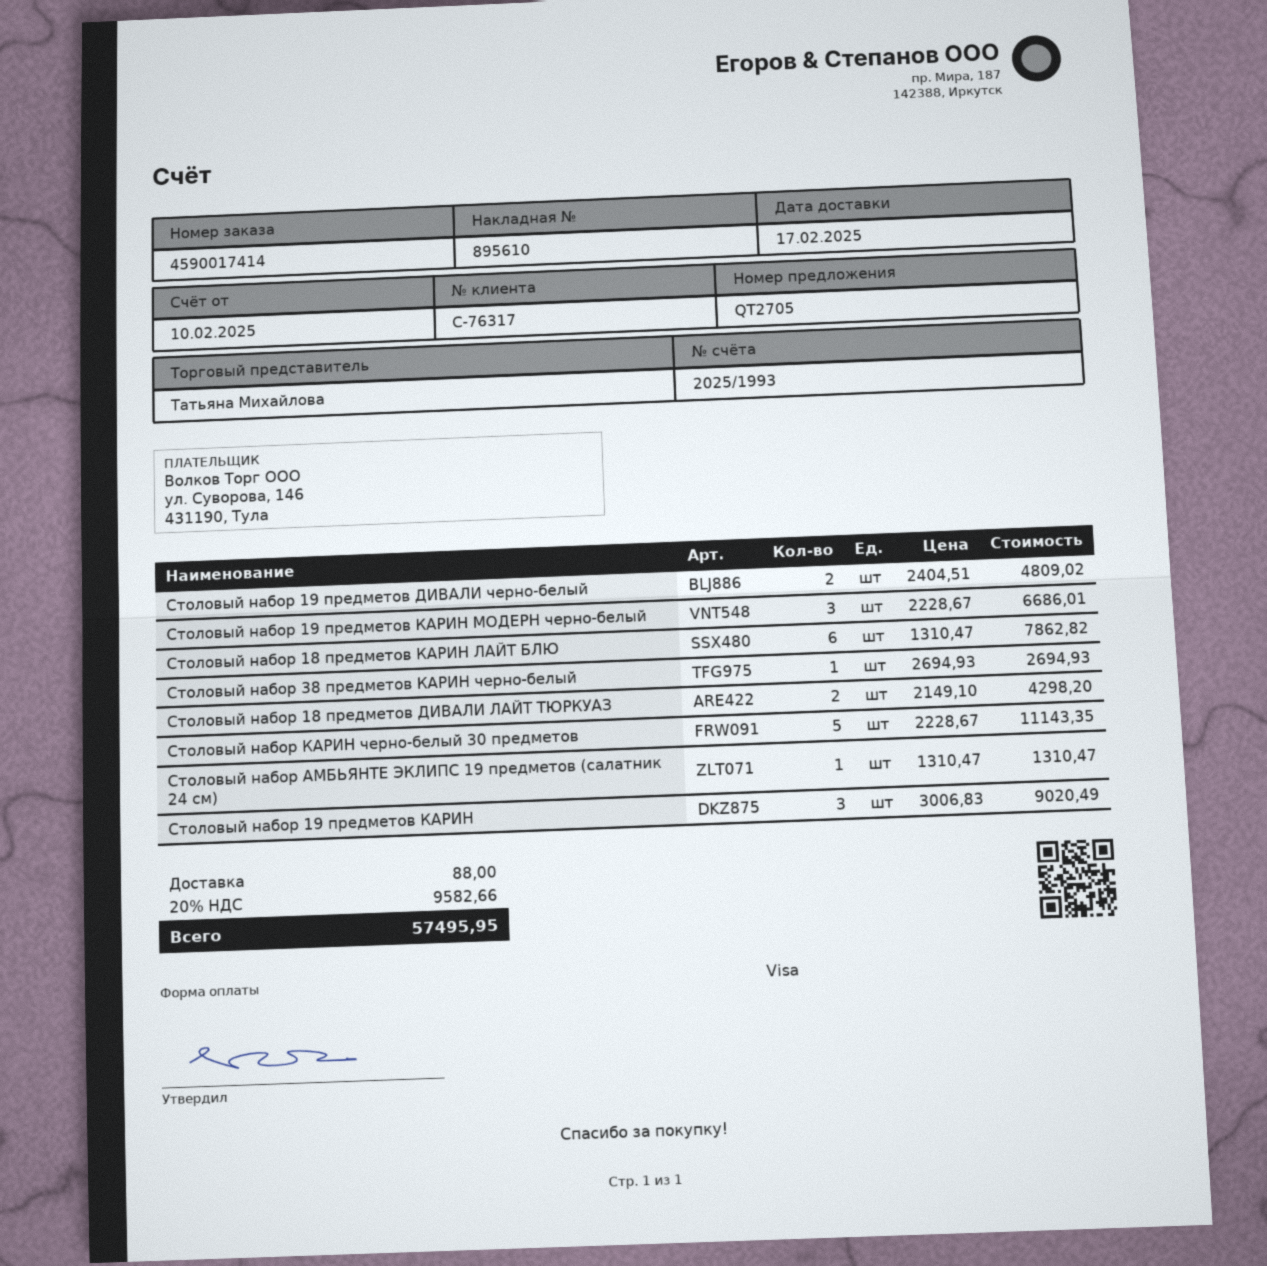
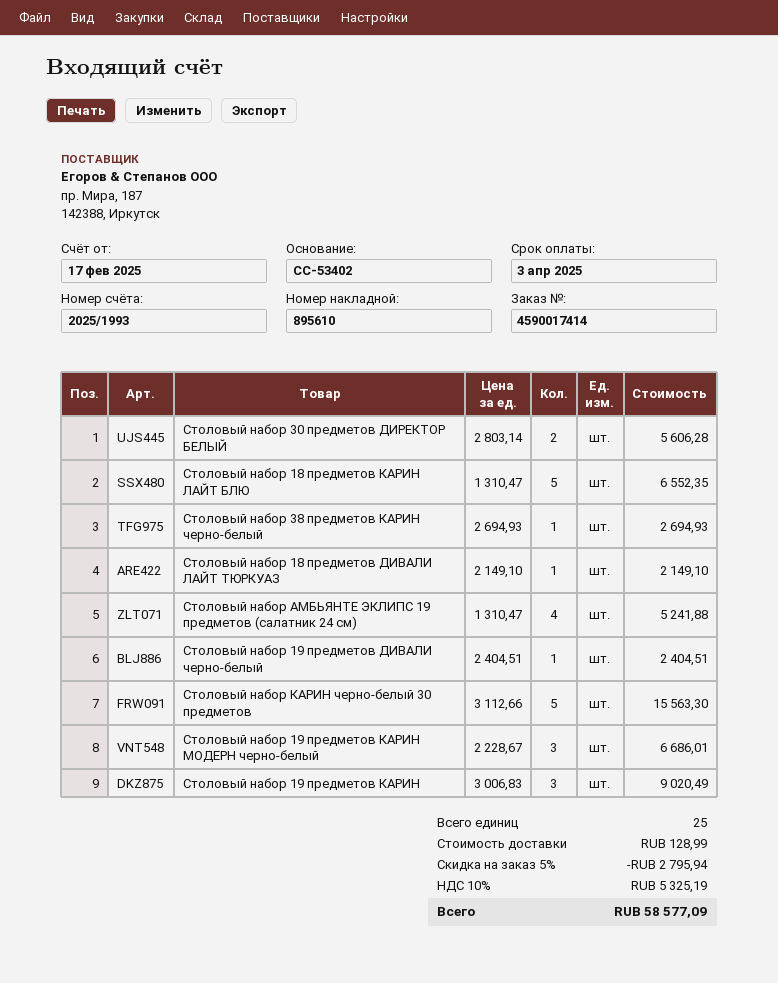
invoice date: 2025-02-10 -> 2025-02-17
Столовый набор 19 предметов ДИВАЛИ черно-белый: 2 x 2404.51 = 4809.02 -> 1 x 2404.51 = 2404.51
Столовый набор 18 предметов КАРИН ЛАЙТ БЛЮ: 6 x 1310.47 = 7862.82 -> 5 x 1310.47 = 6552.35
Столовый набор 18 предметов ДИВАЛИ ЛАЙТ ТЮРКУАЗ: 2 x 2149.10 = 4298.20 -> 1 x 2149.10 = 2149.10
Столовый набор КАРИН черно-белый 30 предметов: 5 x 2228.67 = 11143.35 -> 5 x 3112.66 = 15563.30
Столовый набор АМБЬЯНТЕ ЭКЛИПС 19 предметов (салатник 24 см): 1 x 1310.47 = 1310.47 -> 4 x 1310.47 = 5241.88
Столовый набор 30 предметов ДИРЕКТОР БЕЛЫЙ: none -> 2 x 2803.14 = 5606.28
discount: none -> 5% = 2795.94
shipping: 88.00 -> 128.99
tax: 20% = 9582.66 -> 10% = 5325.19
total: 57495.95 -> 58577.09

